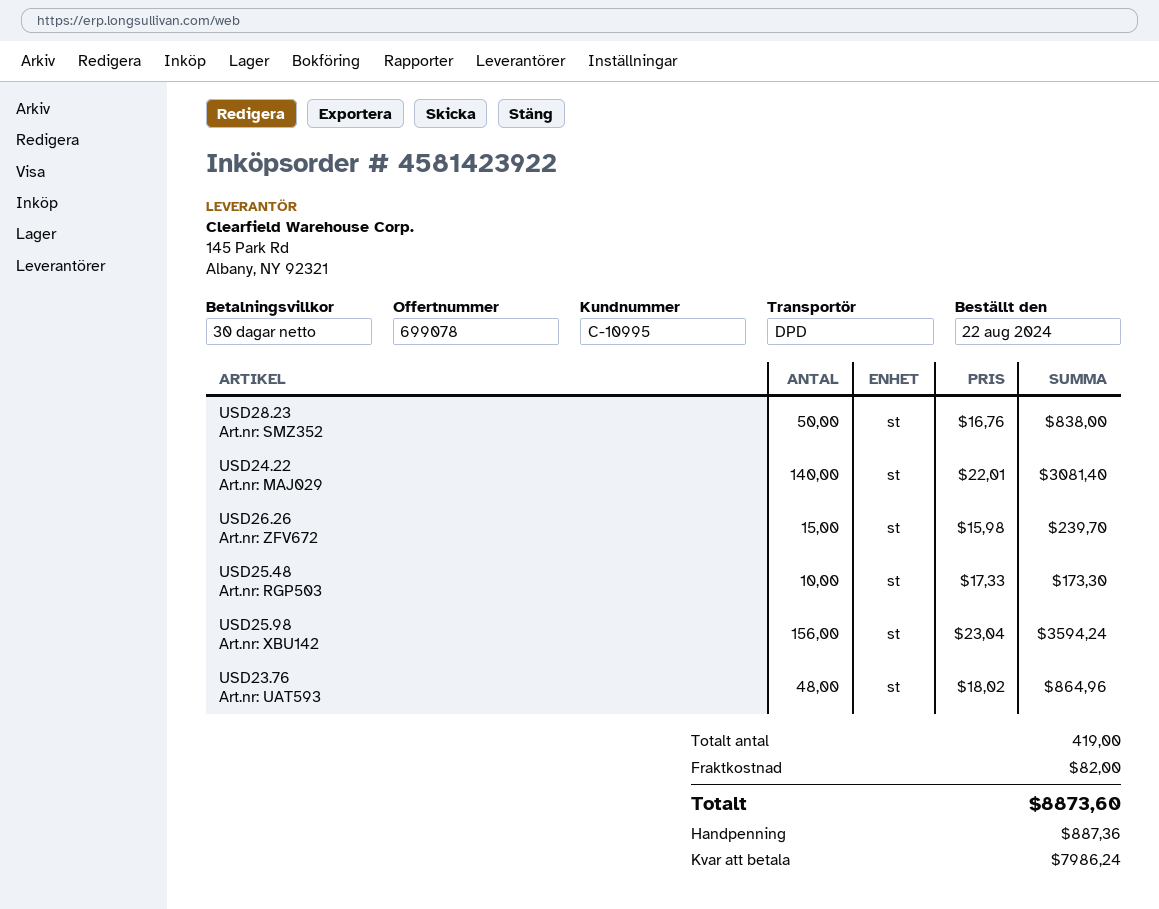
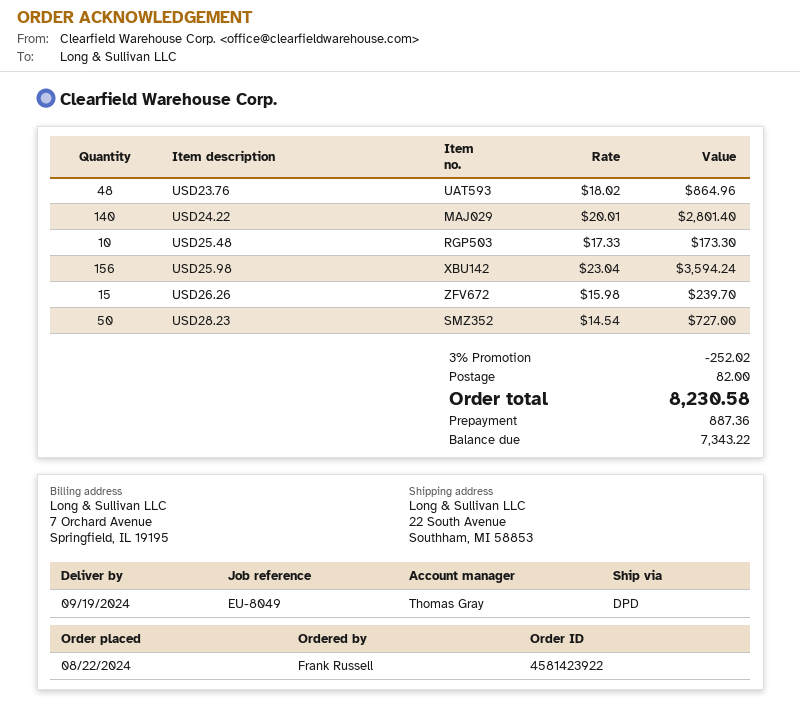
USD28.23: 50 x 16.76 = 838.00 -> 50 x 14.54 = 727.00
USD24.22: 140 x 22.01 = 3081.40 -> 140 x 20.01 = 2801.40
discount: none -> 3% = 252.02
total: 8873.60 -> 8230.58
balance: 7986.24 -> 7343.22

